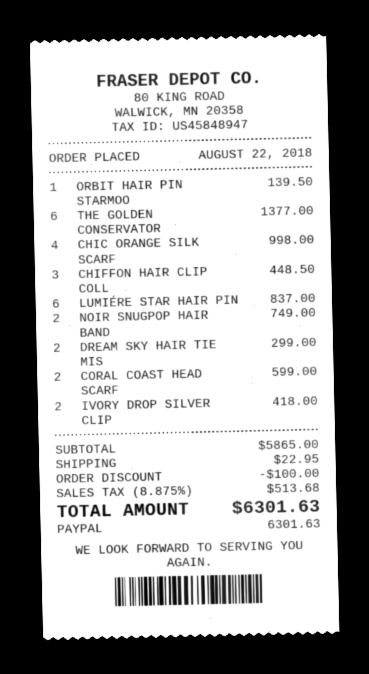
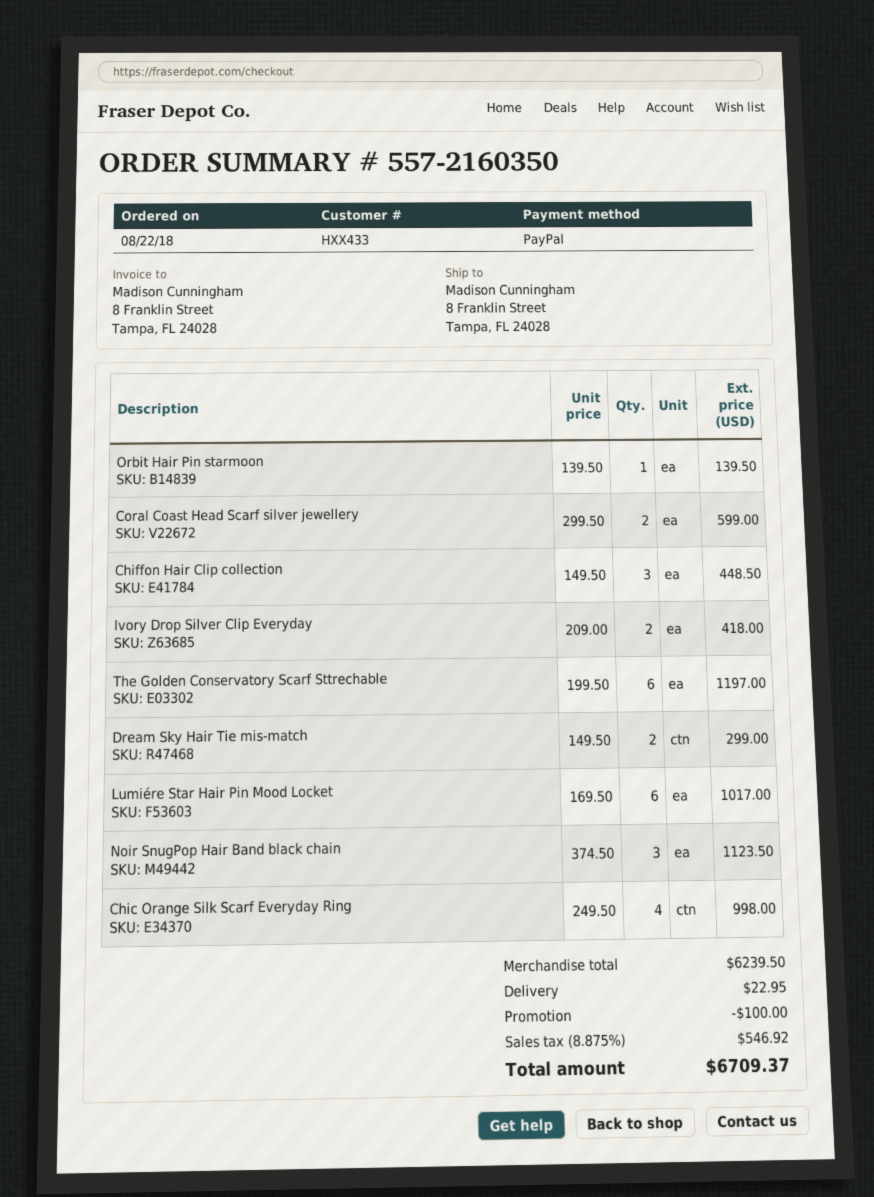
THE GOLDEN CONSERVATOR: 6 for 1377.00 -> 6 for 1197.00
LUMIÉRE STAR HAIR PIN: 6 for 837.00 -> 6 for 1017.00
NOIR SNUGPOP HAIR BAND: 2 for 749.00 -> 3 for 1123.50
subtotal: 5865.00 -> 6239.50
tax: 8.875% = 513.68 -> 8.875% = 546.92
total: 6301.63 -> 6709.37

